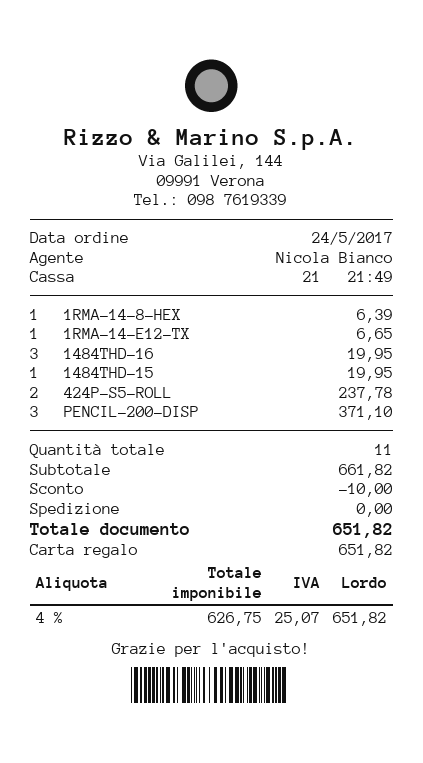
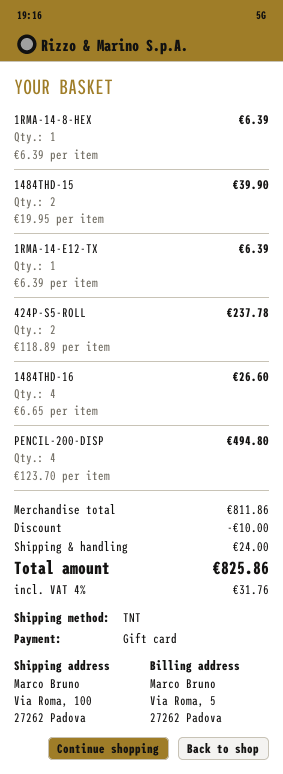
1RMA-14-E12-TX: 1 for 6.65 -> 1 for 6.39
1484THD-16: 3 for 19.95 -> 4 for 26.60
1484THD-15: 1 for 19.95 -> 2 for 39.90
PENCIL-200-DISP: 3 for 371.10 -> 4 for 494.80
subtotal: 661.82 -> 811.86
shipping: 0.00 -> 24.00
tax: 4% = 25.07 -> 4% = 31.76
total: 651.82 -> 825.86

